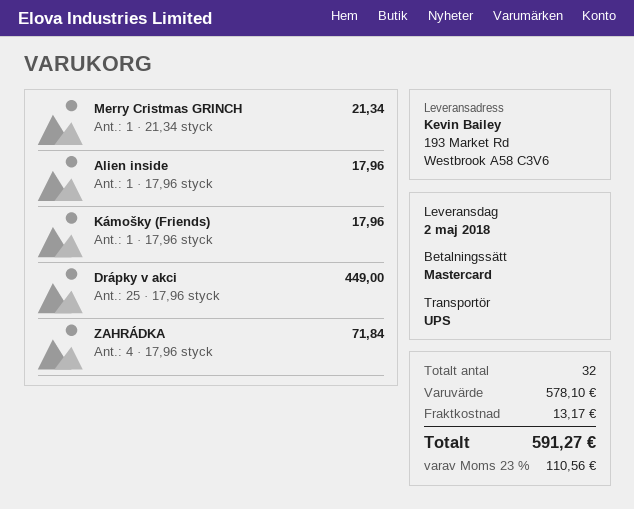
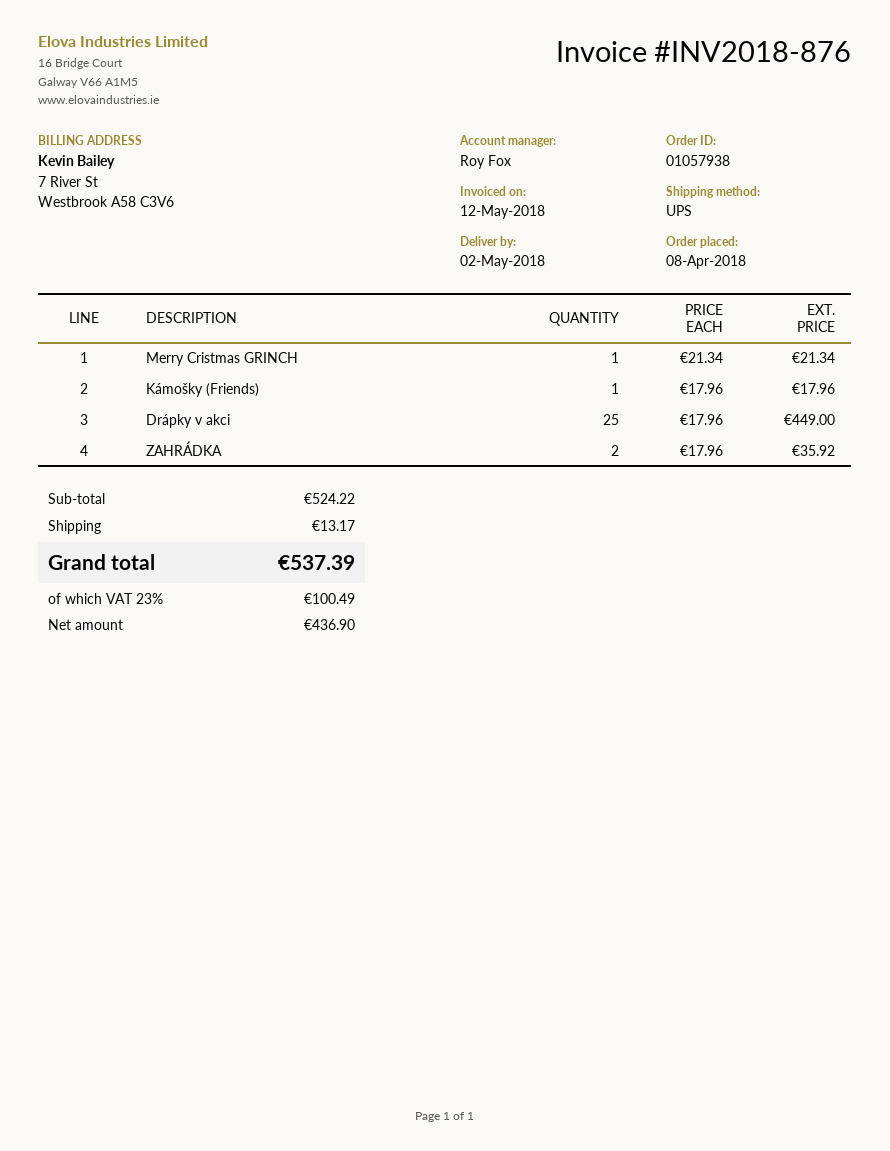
Alien inside: 1 x 17.96 = 17.96 -> none
ZAHRÁDKA: 4 x 17.96 = 71.84 -> 2 x 17.96 = 35.92
subtotal: 578.10 -> 524.22
tax: 23% = 110.56 -> 23% = 100.49
total: 591.27 -> 537.39

